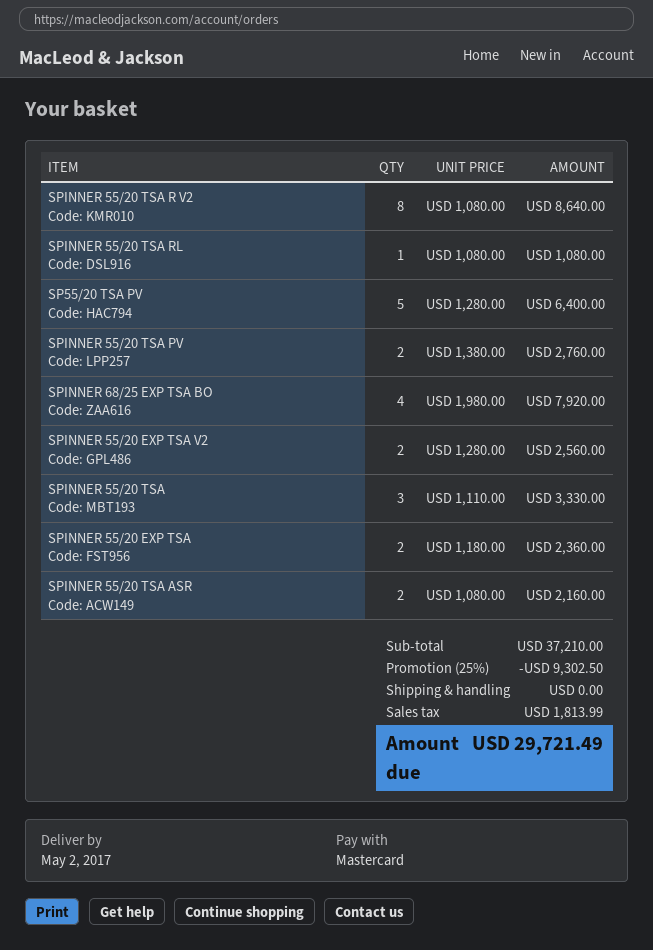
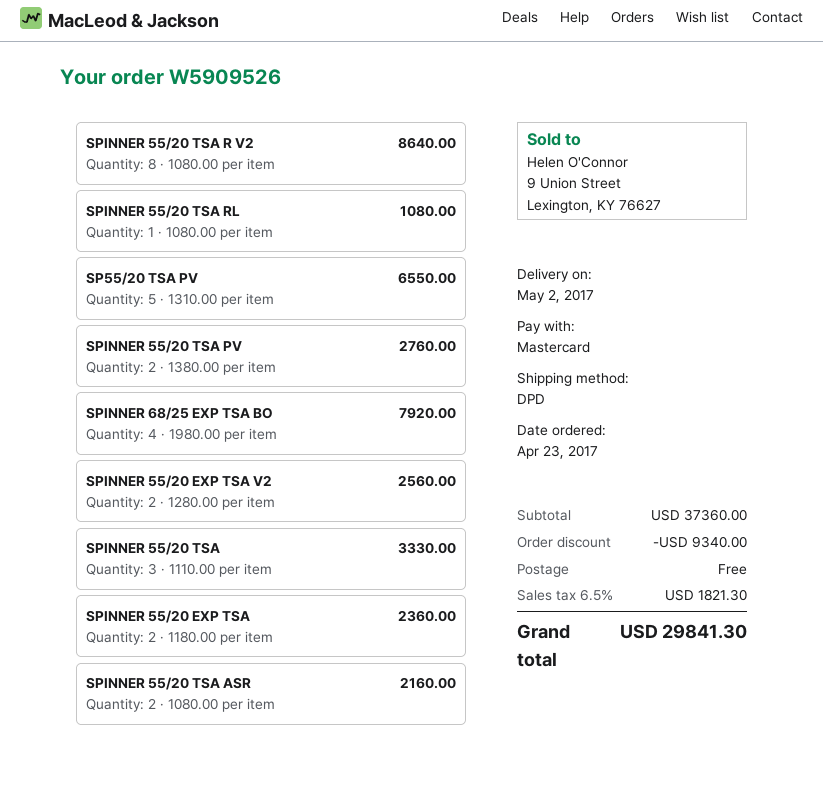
SP55/20 TSA PV: 5 x 1280.00 = 6400.00 -> 5 x 1310.00 = 6550.00
subtotal: 37210.00 -> 37360.00
discount: 9302.50 -> 9340.00
tax: 1813.99 -> 1821.30
total: 29721.49 -> 29841.30

